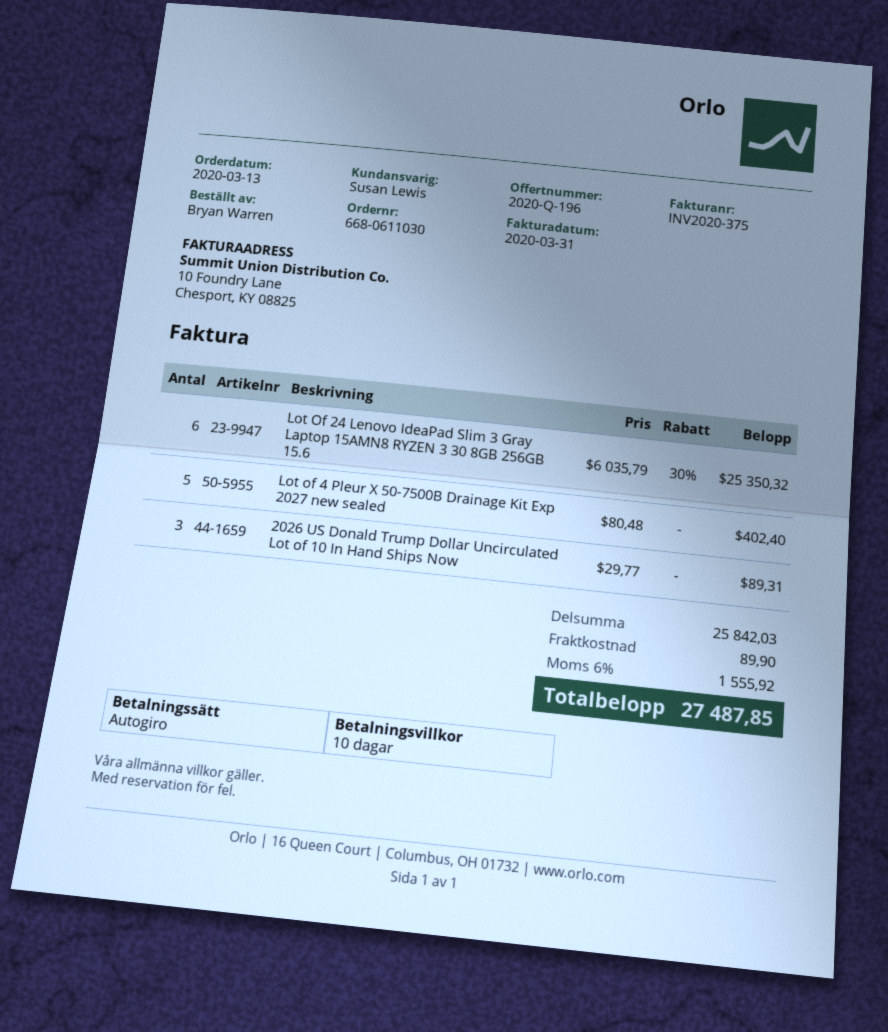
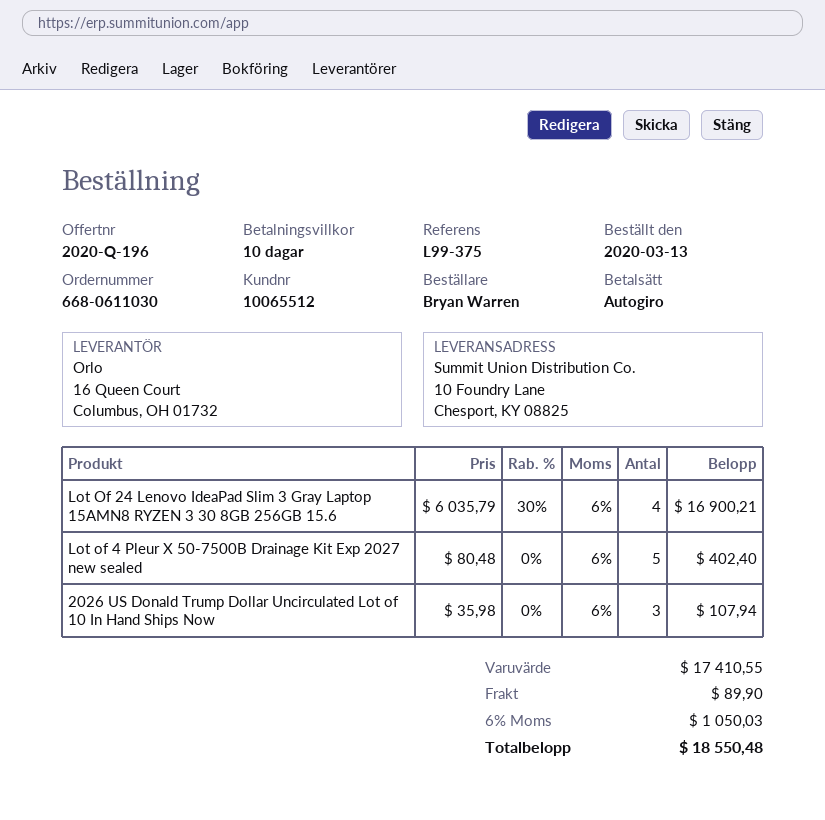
Lot Of 24 Lenovo IdeaPad Slim 3 Gray Laptop 15AMN8 RYZEN 3 30 8GB 256GB 15.6: 6 x 6035.79 - 30% = 25350.32 -> 4 x 6035.79 - 30% = 16900.21
2026 US Donald Trump Dollar Uncirculated Lot of 10 In Hand Ships Now: 3 x 29.77 = 89.31 -> 3 x 35.98 = 107.94
subtotal: 25842.03 -> 17410.55
tax: 6% = 1555.92 -> 6% = 1050.03
total: 27487.85 -> 18550.48

